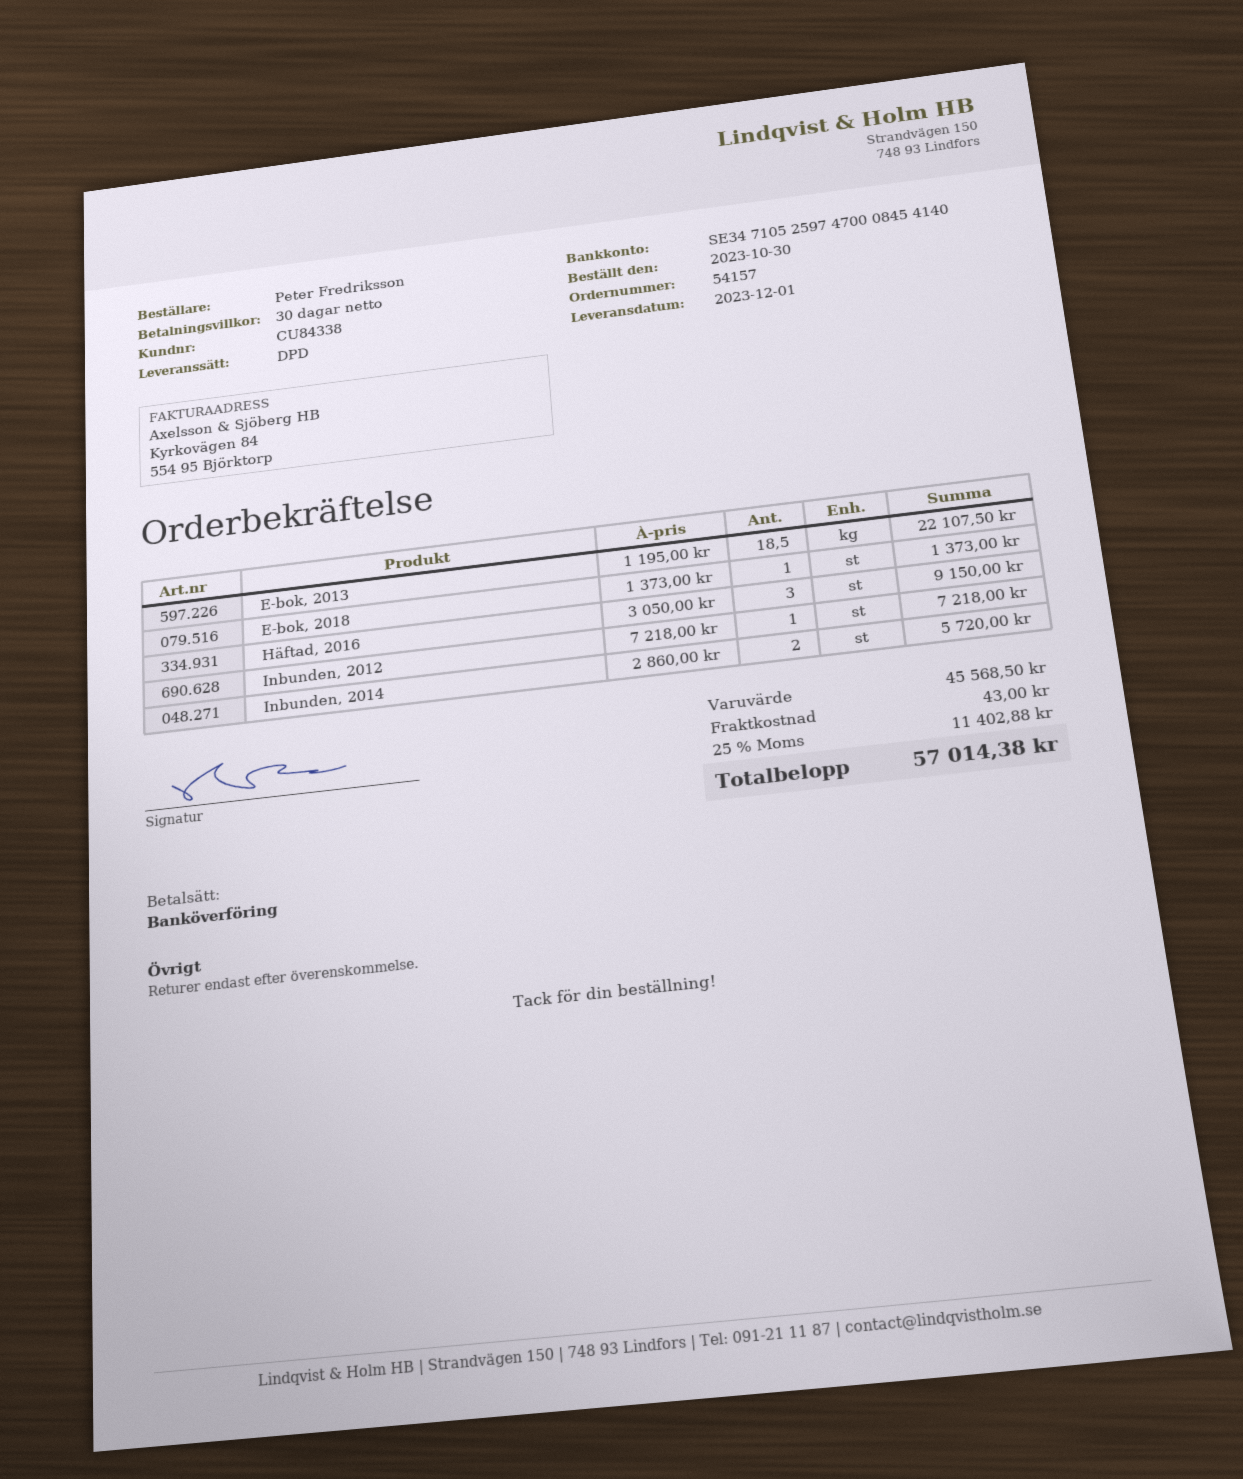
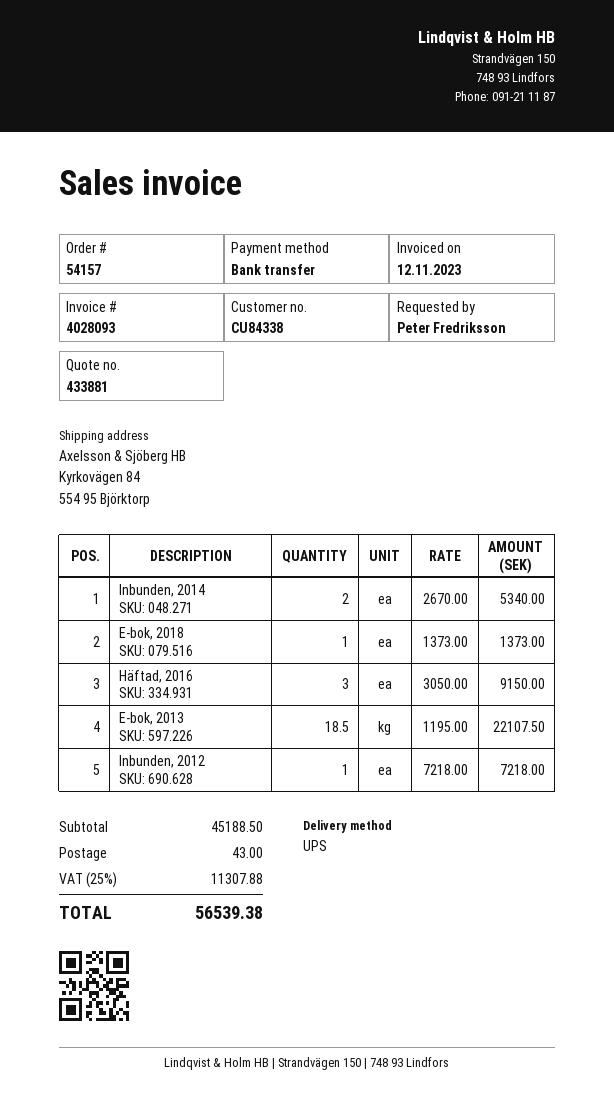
shipping method: DPD -> UPS
Inbunden, 2014: 2 x 2860.00 = 5720.00 -> 2 x 2670.00 = 5340.00
subtotal: 45568.50 -> 45188.50
tax: 25% = 11402.88 -> 25% = 11307.88
total: 57014.38 -> 56539.38

